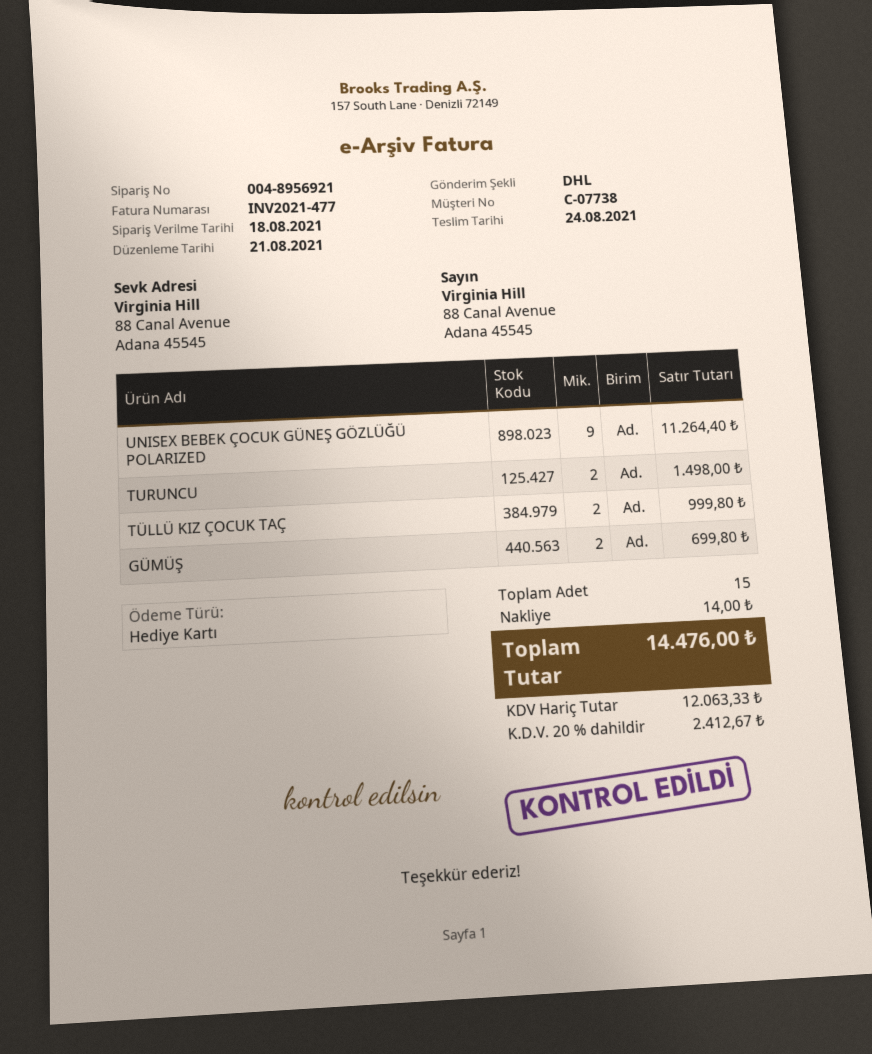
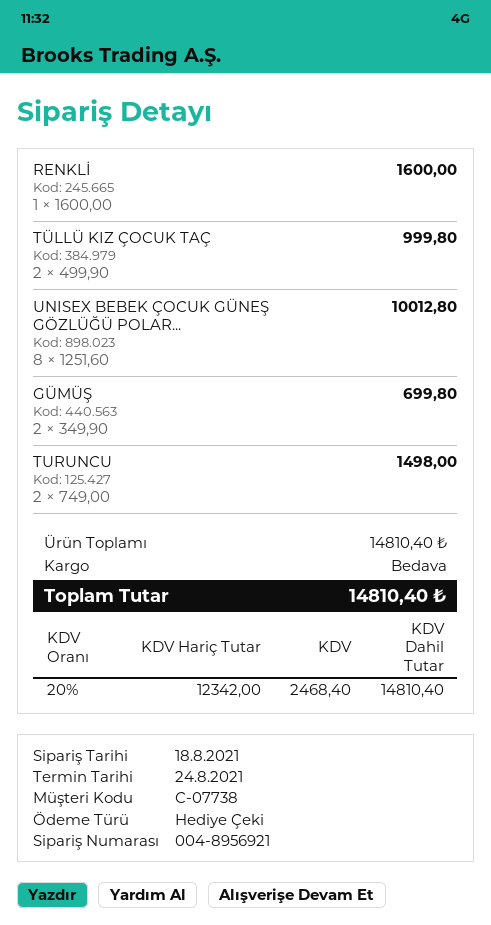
UNISEX BEBEK ÇOCUK GÜNEŞ GÖZLÜĞÜ POLARIZED: 9 for 11264.40 -> 8 for 10012.80
RENKLİ: none -> 1 for 1600.00
shipping: 14.00 -> 0.00
net: 12063.33 -> 12342.00
tax: 20% = 2412.67 -> 20% = 2468.40
total: 14476.00 -> 14810.40

